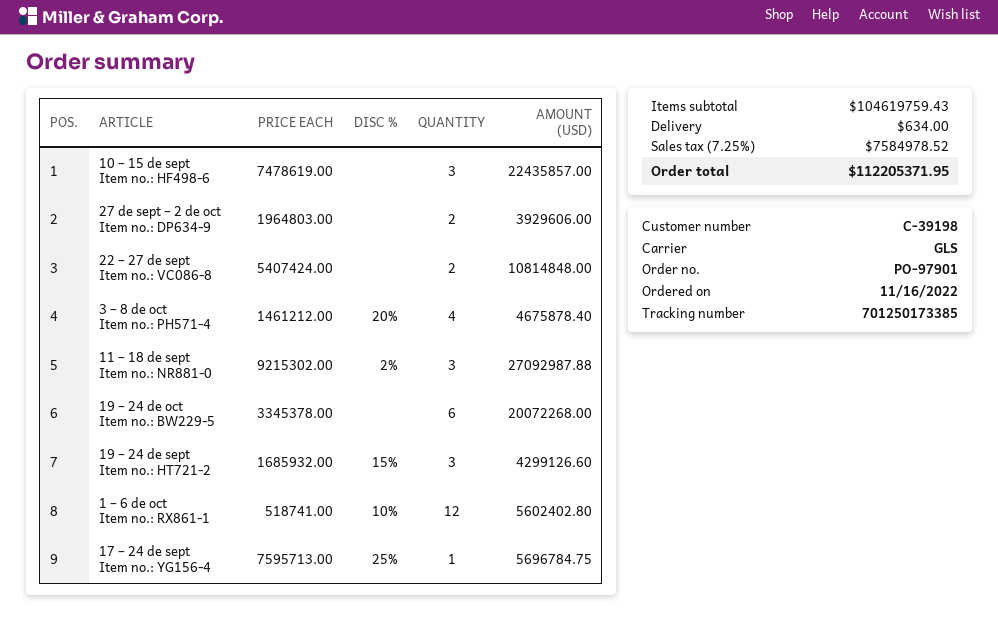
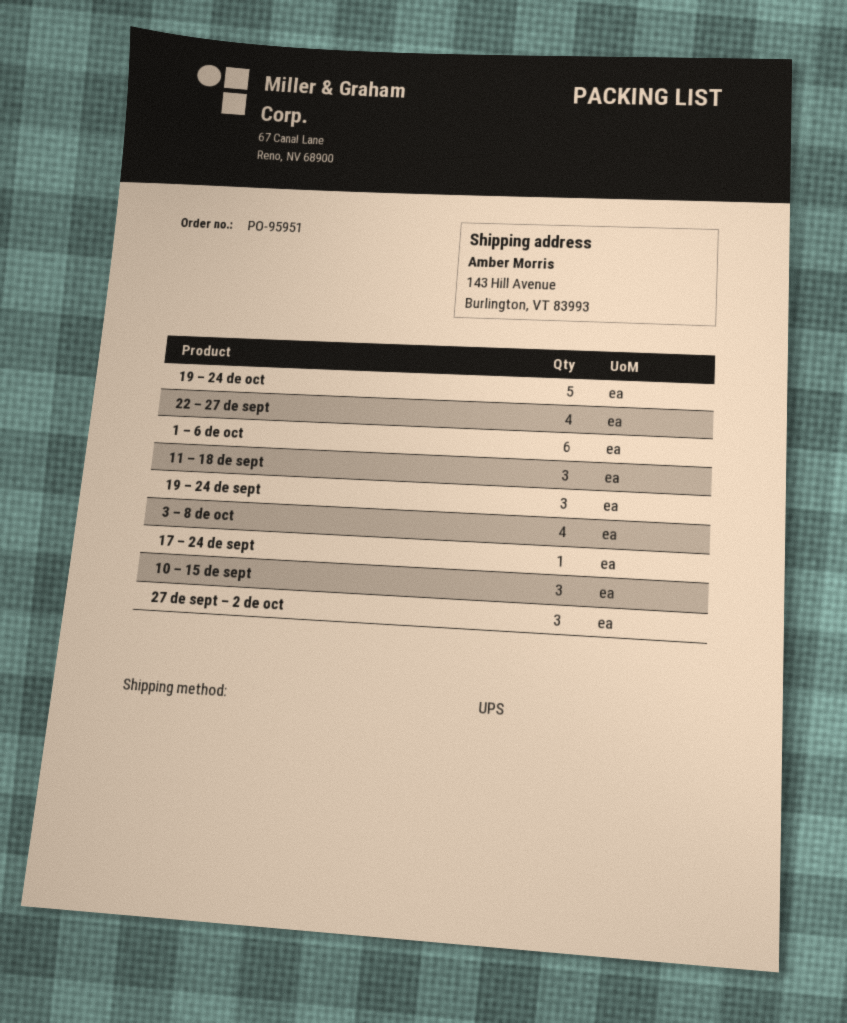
order number: PO-97901 -> PO-95951
shipping method: GLS -> UPS
27 de sept – 2 de oct: 2 -> 3
22 – 27 de sept: 2 -> 4
19 – 24 de oct: 6 -> 5
1 – 6 de oct: 12 -> 6

